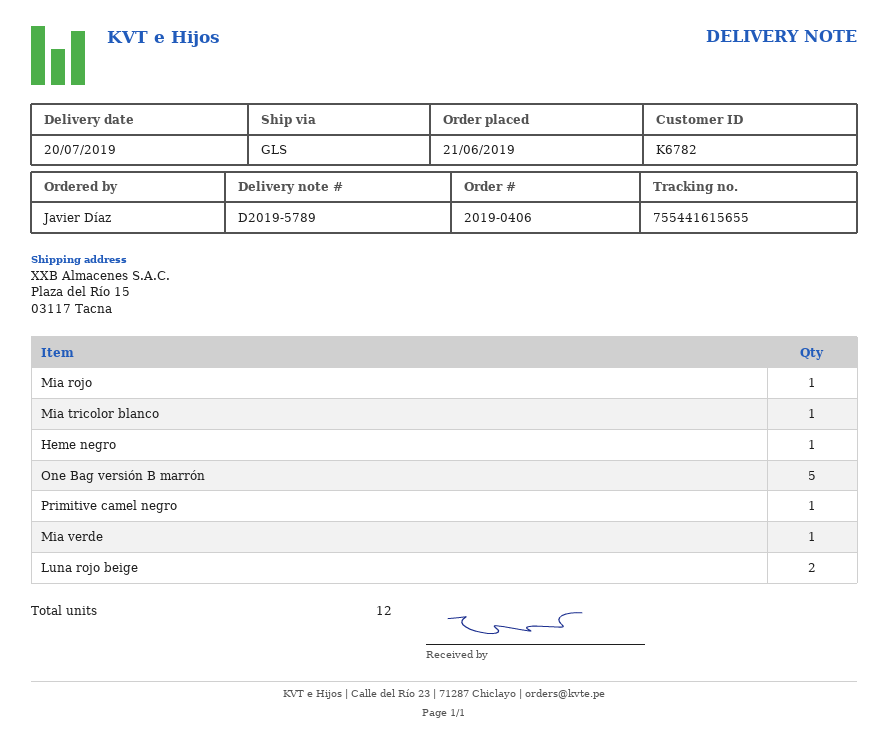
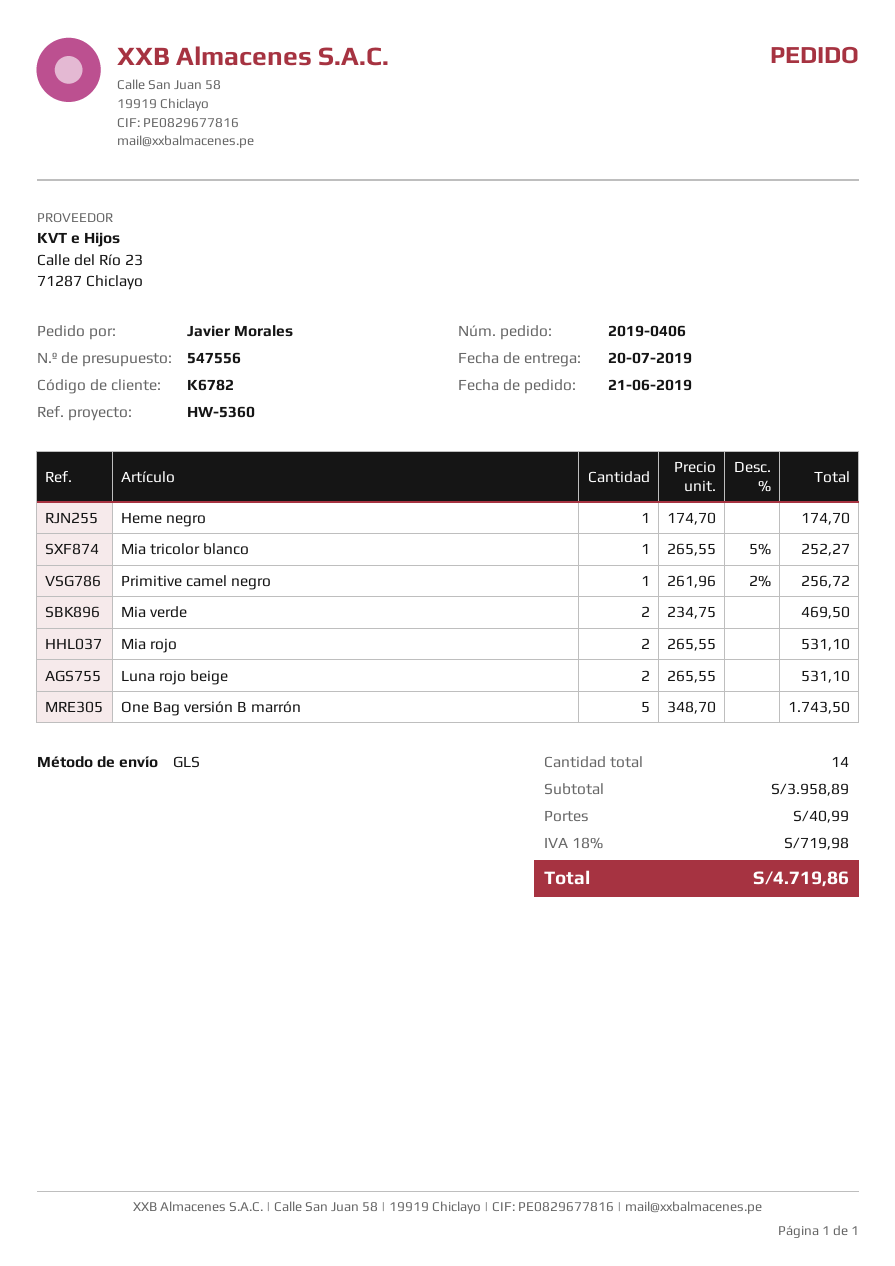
ordered by: Javier Díaz -> Javier Morales
Mia rojo: 1 -> 2
Mia verde: 1 -> 2
total quantity: 12 -> 14

